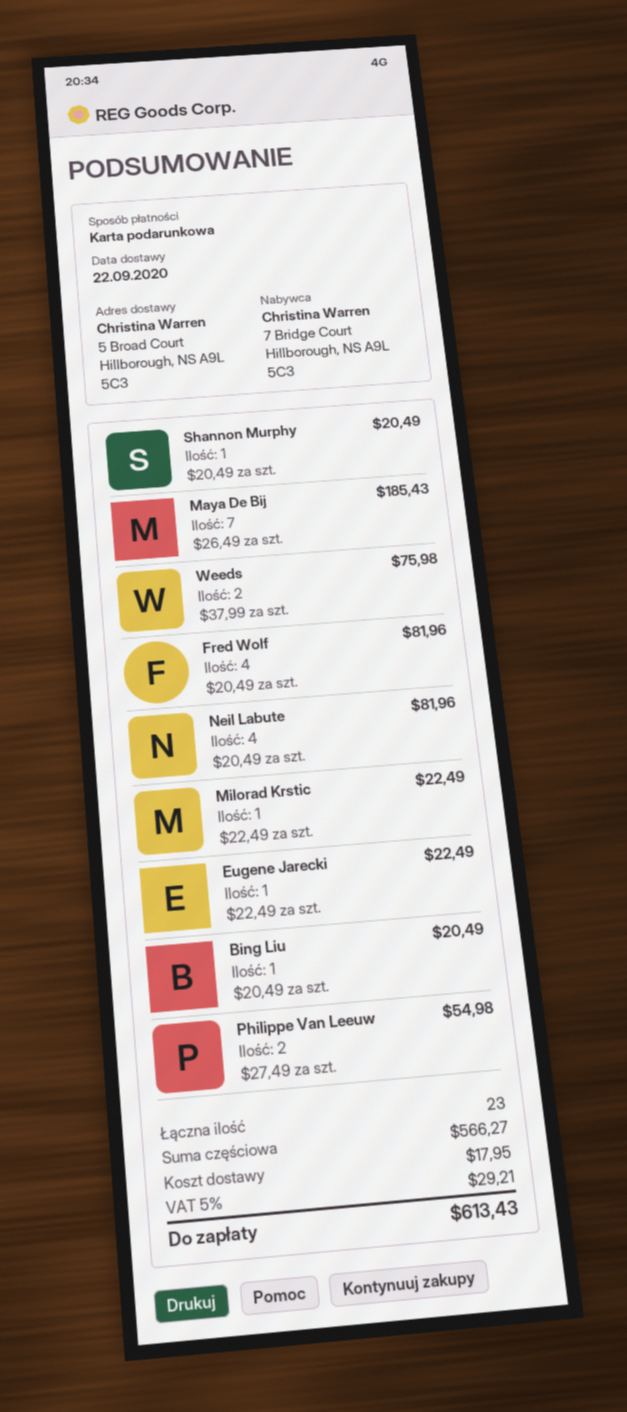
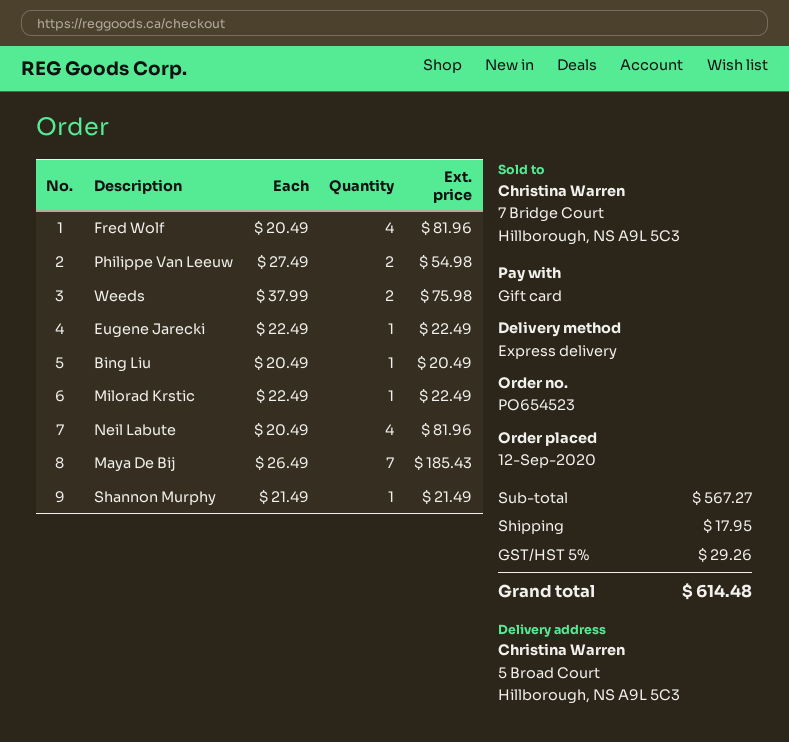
Shannon Murphy: 1 x 20.49 = 20.49 -> 1 x 21.49 = 21.49
subtotal: 566.27 -> 567.27
tax: 5% = 29.21 -> 5% = 29.26
total: 613.43 -> 614.48

